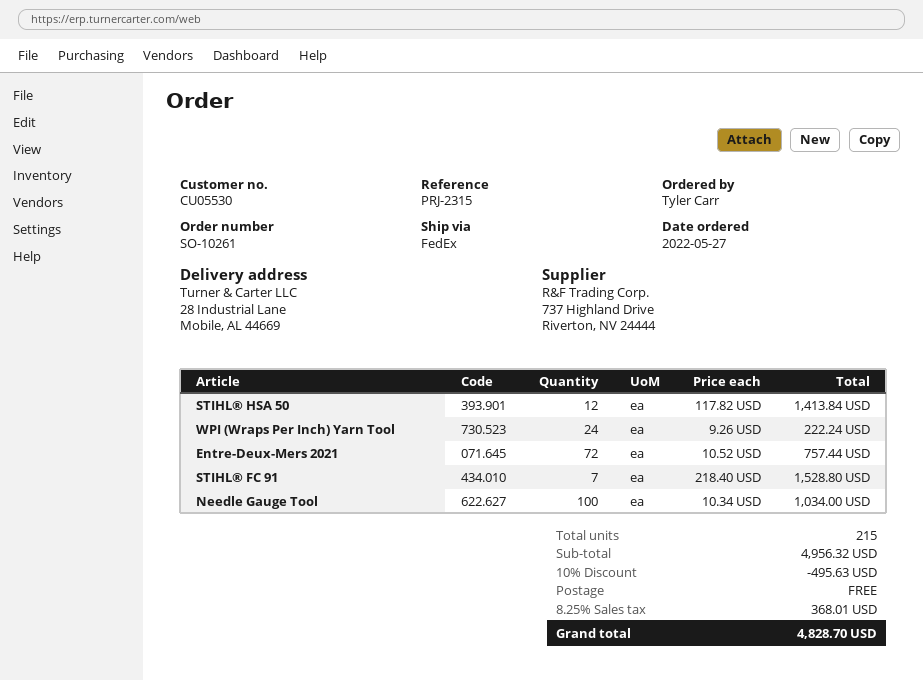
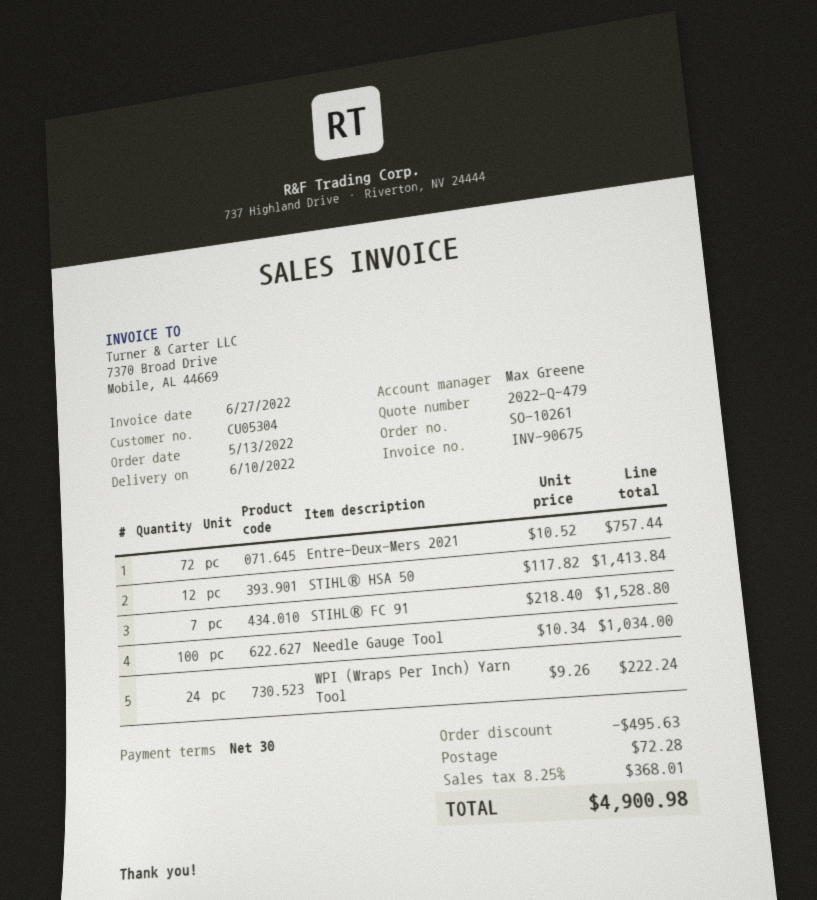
order date: 2022-05-27 -> 2022-05-13
customer number: CU05530 -> CU05304
shipping: 0.00 -> 72.28
total: 4828.70 -> 4900.98

